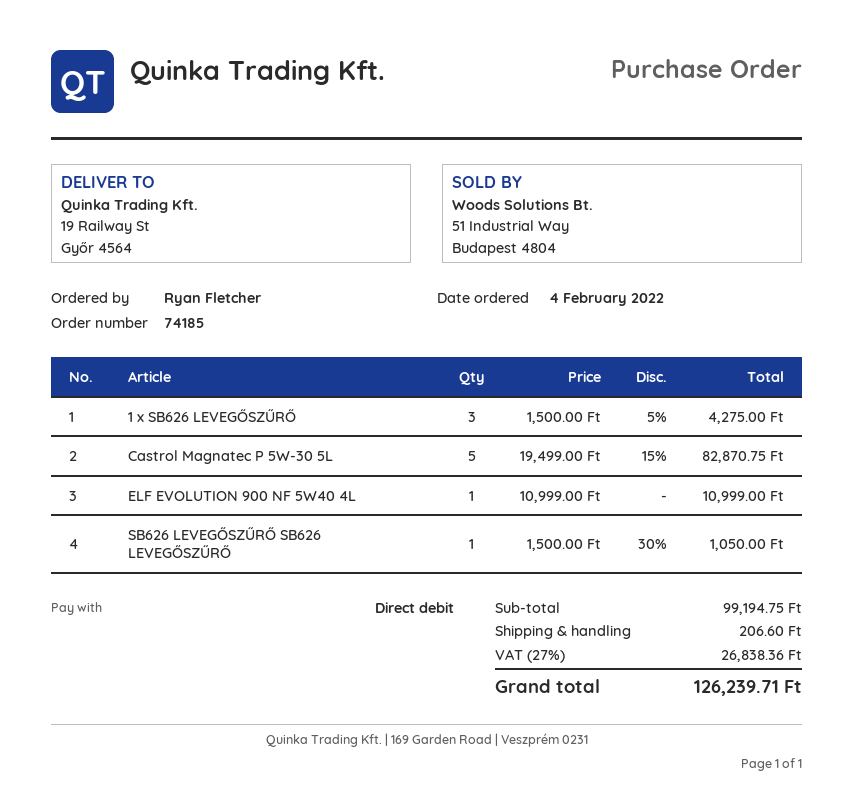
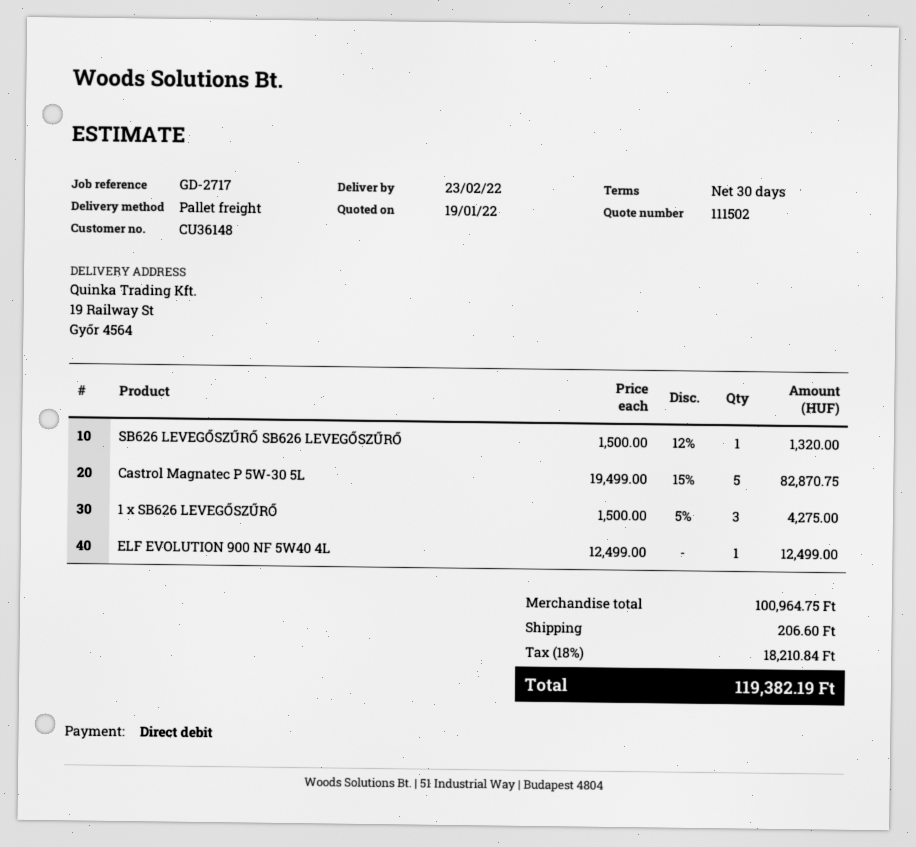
ELF EVOLUTION 900 NF 5W40 4L: 1 x 10999.00 = 10999.00 -> 1 x 12499.00 = 12499.00
SB626 LEVEGŐSZŰRŐ SB626 LEVEGŐSZŰRŐ: 1 x 1500.00 - 30% = 1050.00 -> 1 x 1500.00 - 12% = 1320.00
subtotal: 99194.75 -> 100964.75
tax: 27% = 26838.36 -> 18% = 18210.84
total: 126239.71 -> 119382.19

